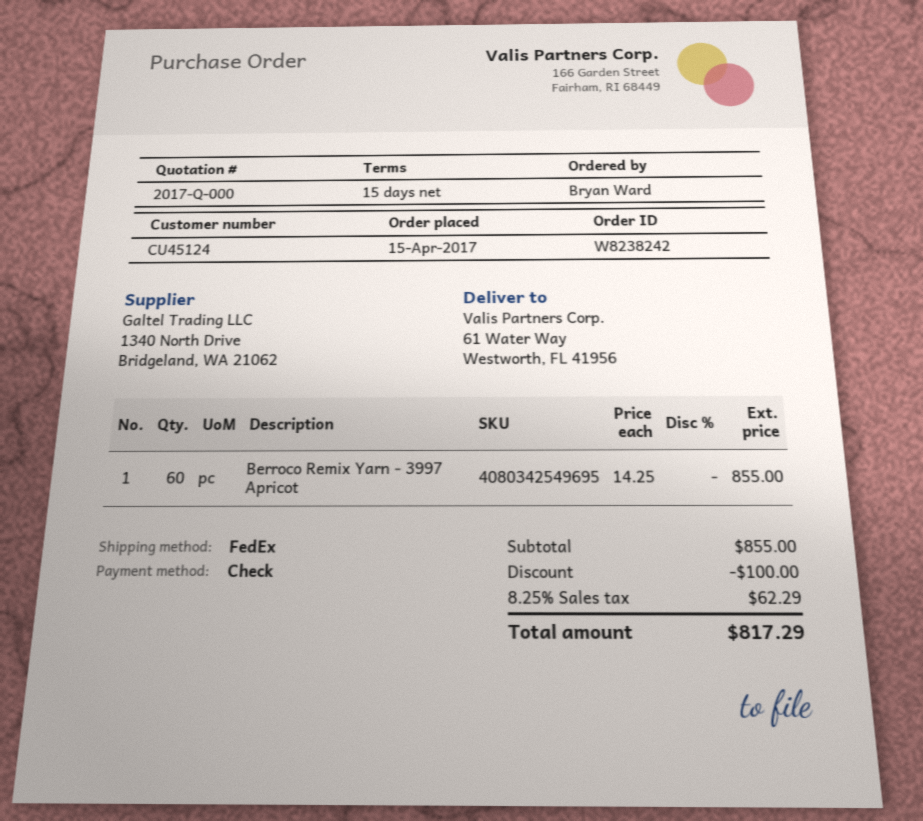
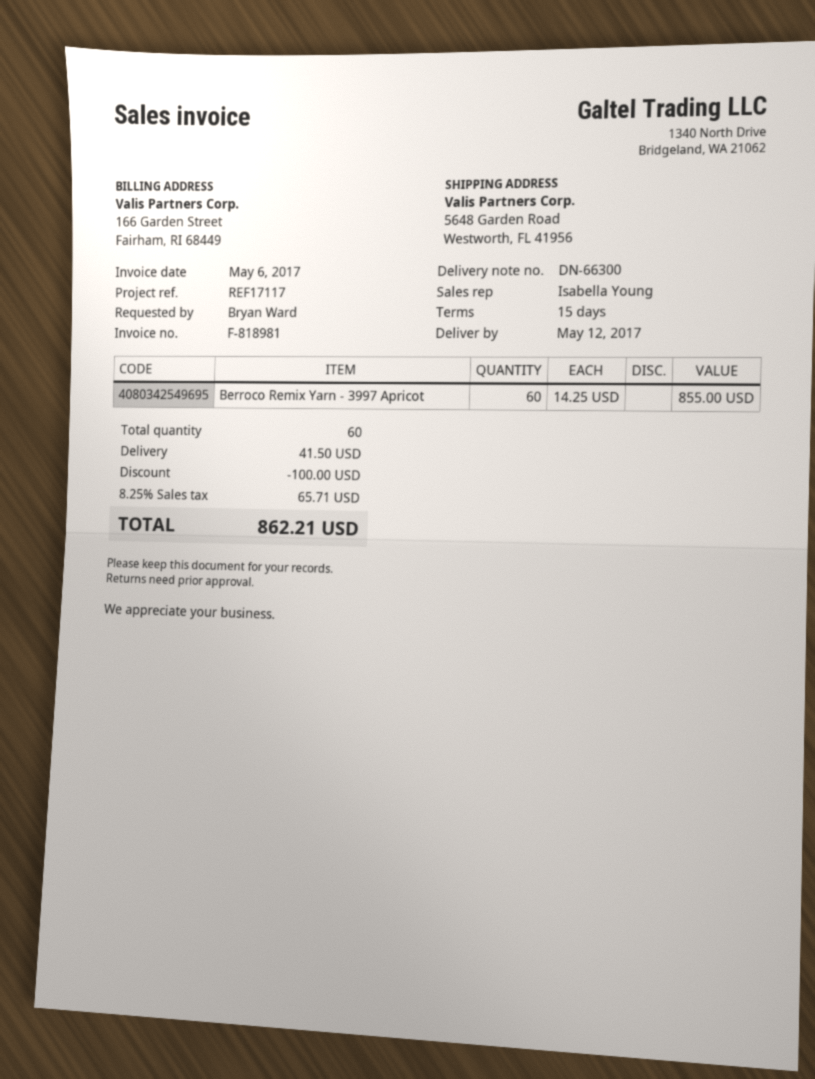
ship to: 61 Water Way, Westworth, FL 41956 -> 5648 Garden Road, Westworth, FL 41956
shipping: none -> 41.50
tax: 8.25% = 62.29 -> 8.25% = 65.71
total: 817.29 -> 862.21

